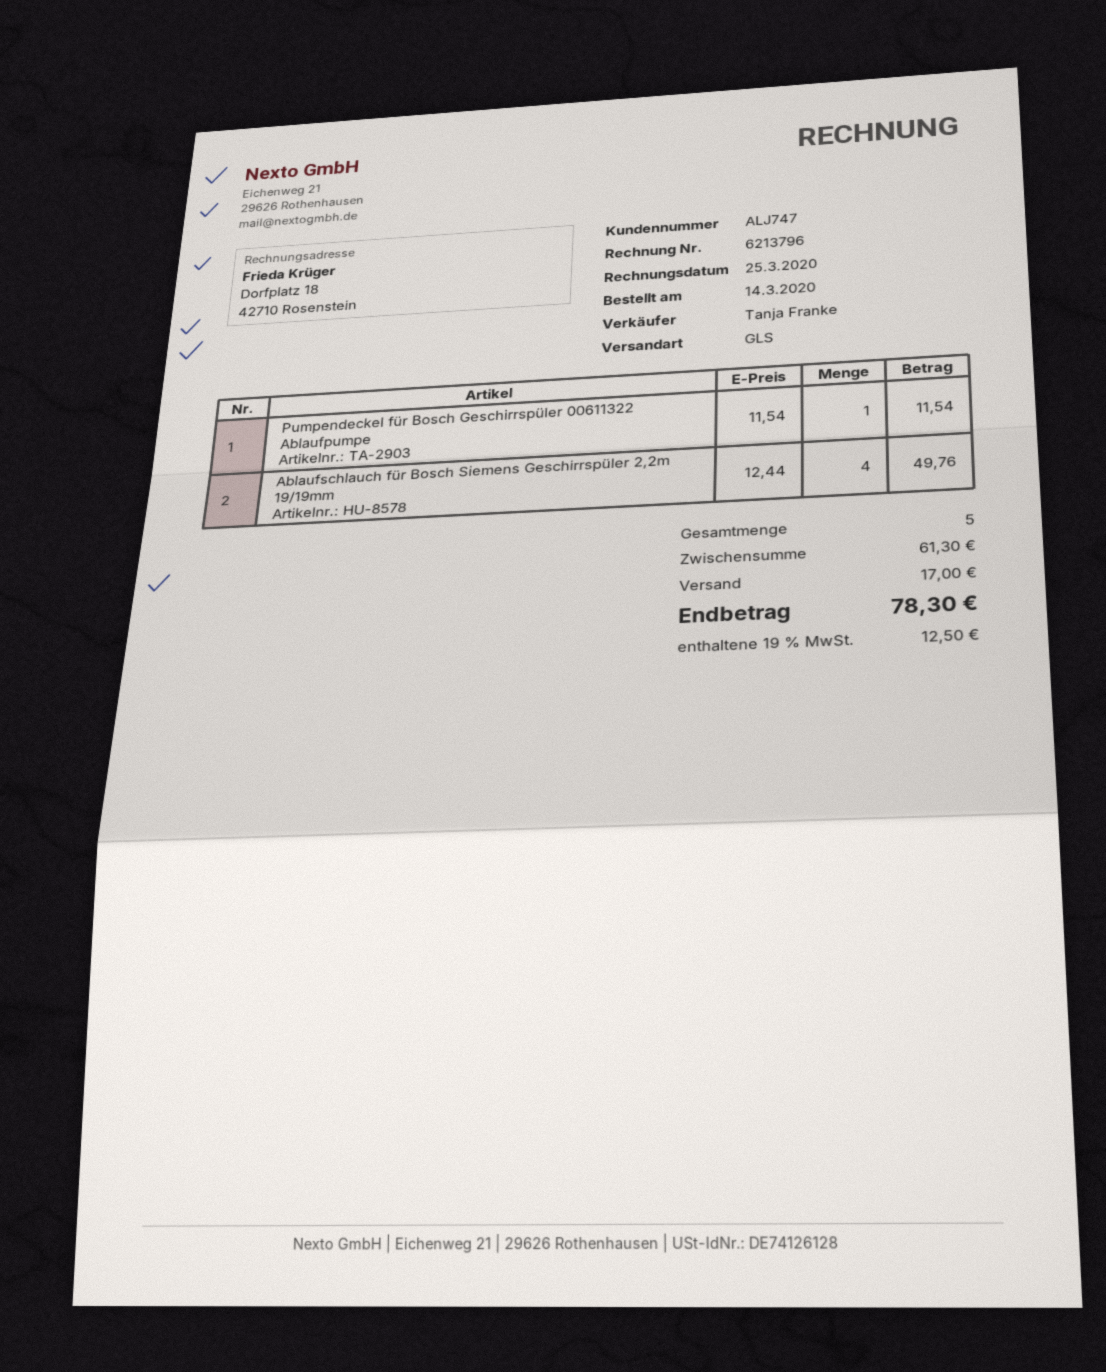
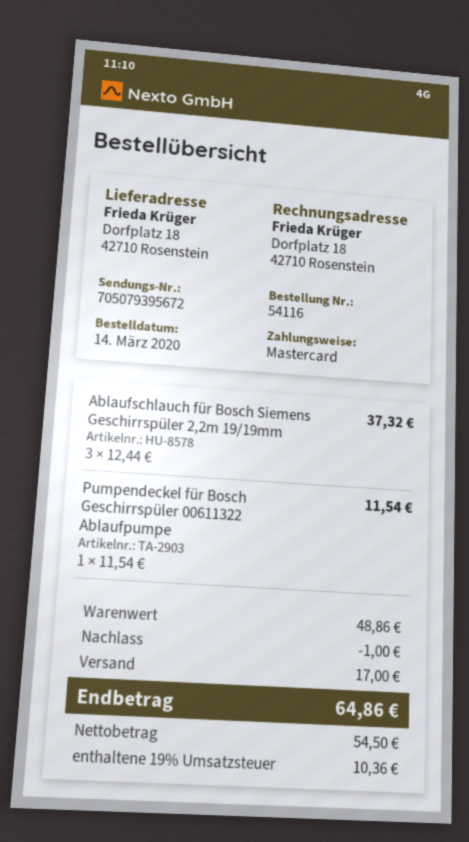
Ablaufschlauch für Bosch Siemens Geschirrspüler 2,2m 19/19mm: 4 x 12.44 = 49.76 -> 3 x 12.44 = 37.32
subtotal: 61.30 -> 48.86
discount: none -> 1.00
tax: 19% = 12.50 -> 19% = 10.36
total: 78.30 -> 64.86

